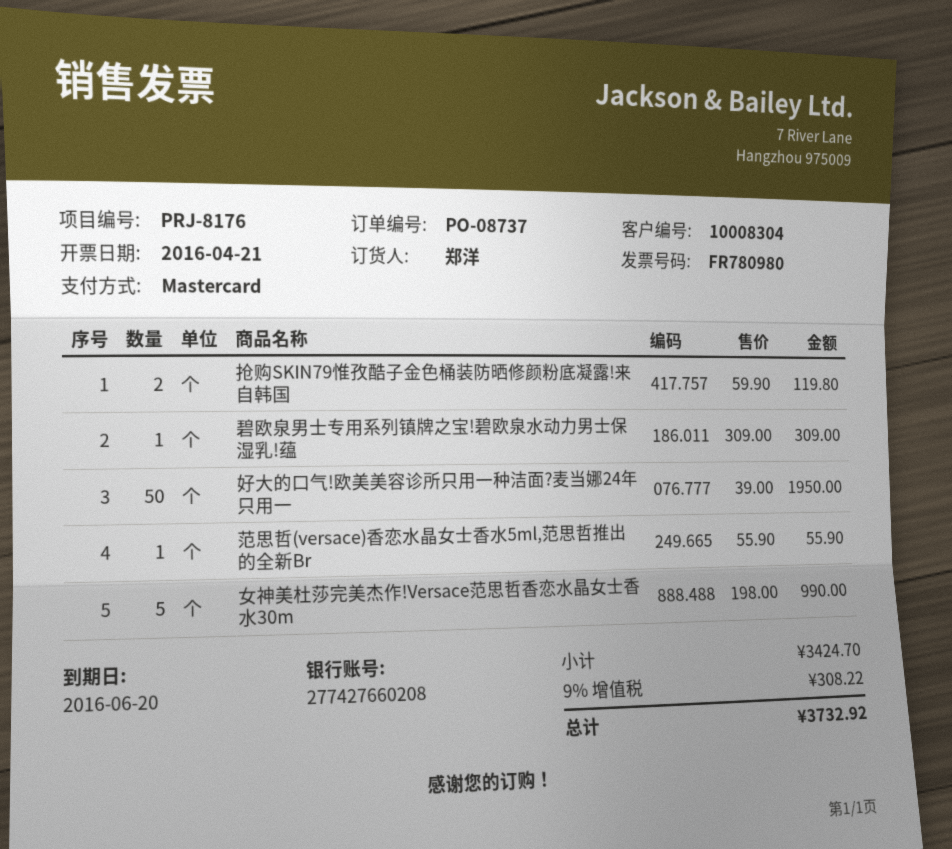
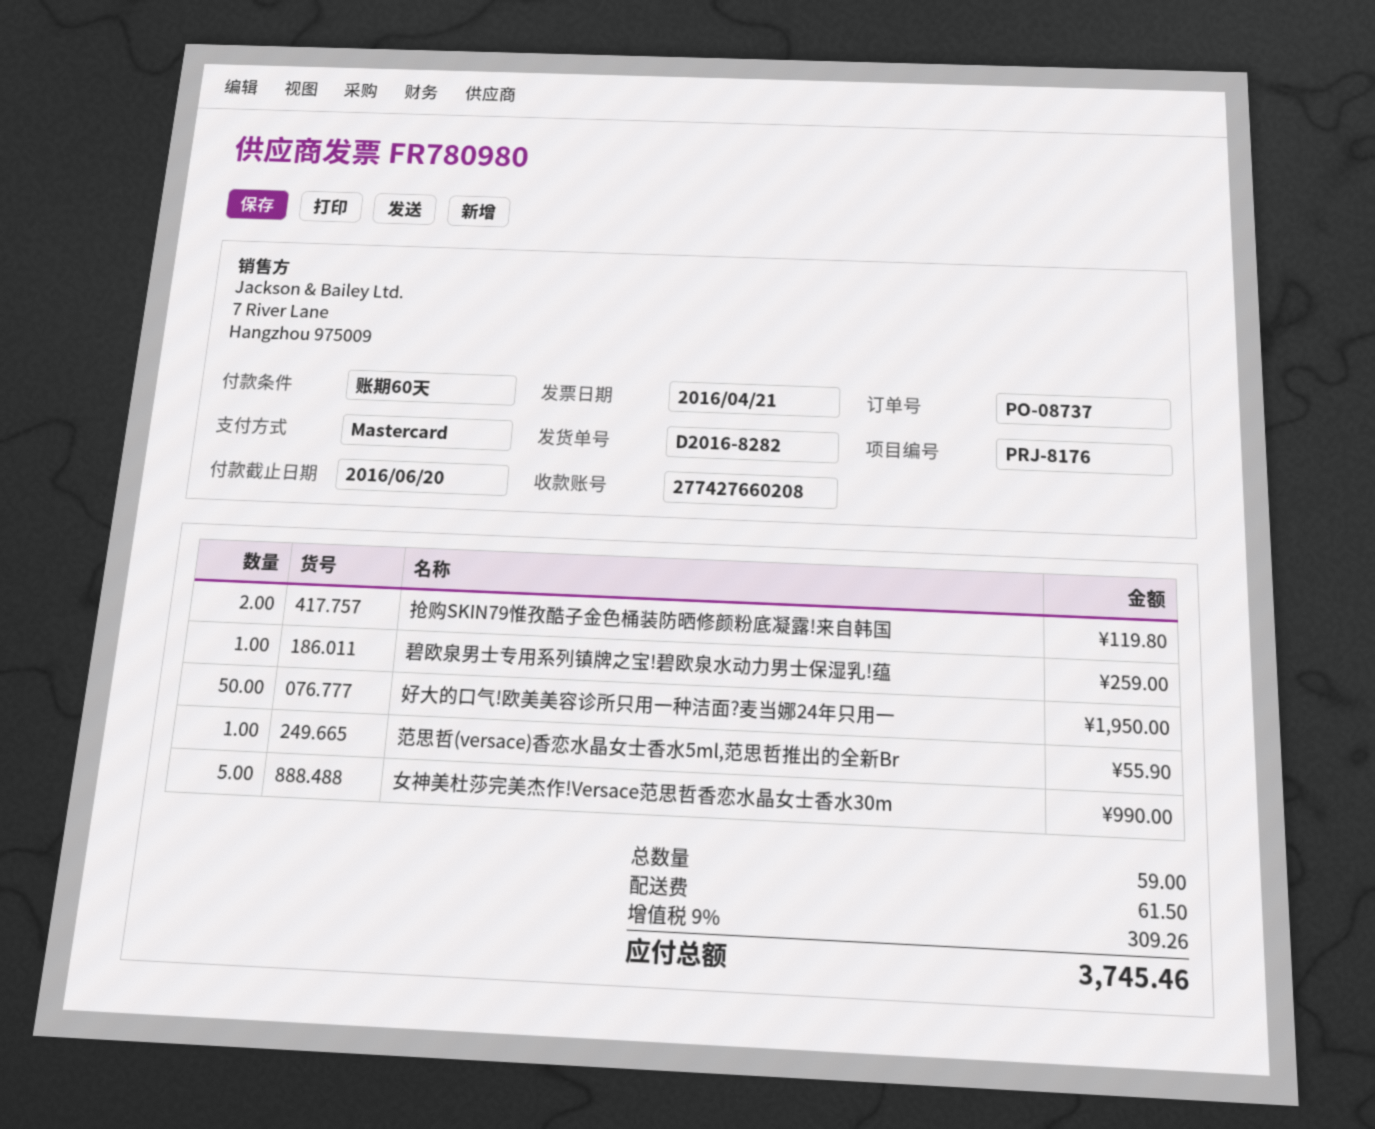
碧欧泉男士专用系列镇牌之宝!碧欧泉水动力男士保湿乳!蕴: 1 for 309.00 -> 1 for 259.00
shipping: none -> 61.50
tax: 9% = 308.22 -> 9% = 309.26
total: 3732.92 -> 3745.46

